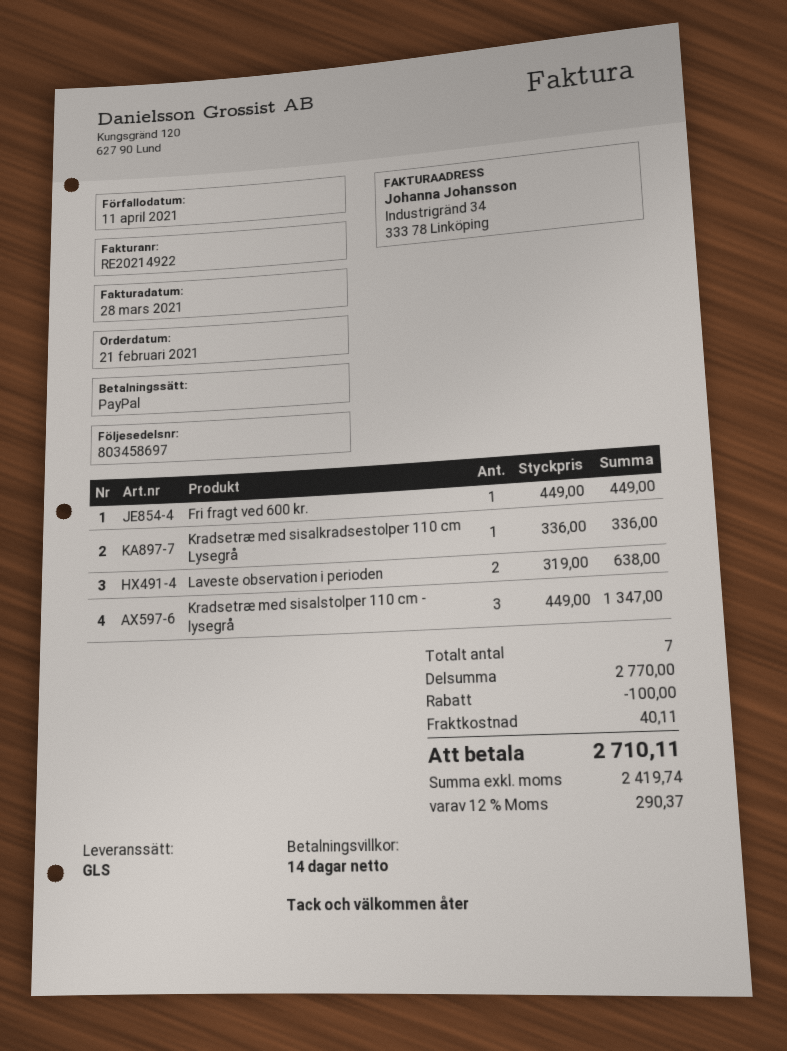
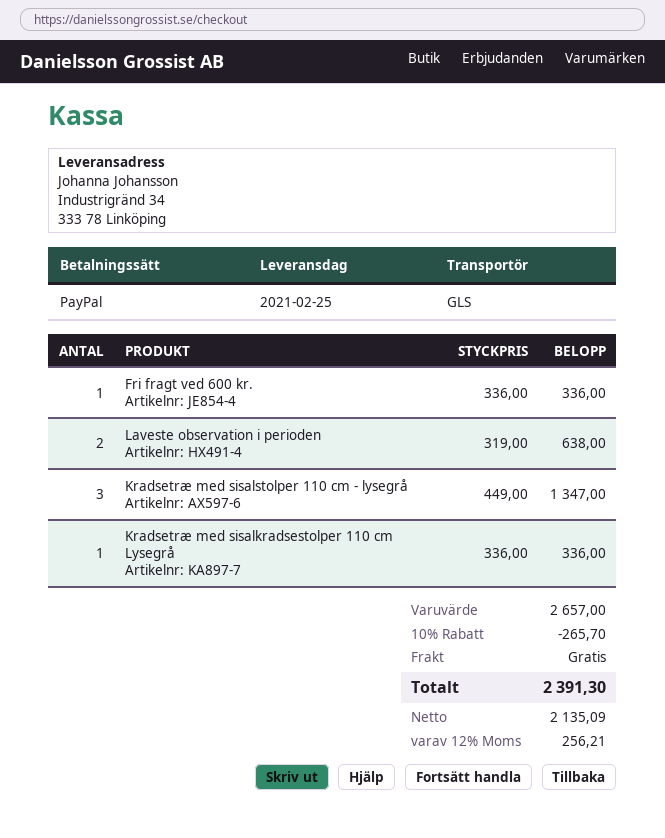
Fri fragt ved 600 kr.: 1 x 449.00 = 449.00 -> 1 x 336.00 = 336.00
subtotal: 2770.00 -> 2657.00
discount: 100.00 -> 265.70
shipping: 40.11 -> 0.00
net: 2419.74 -> 2135.09
tax: 12% = 290.37 -> 12% = 256.21
total: 2710.11 -> 2391.30

